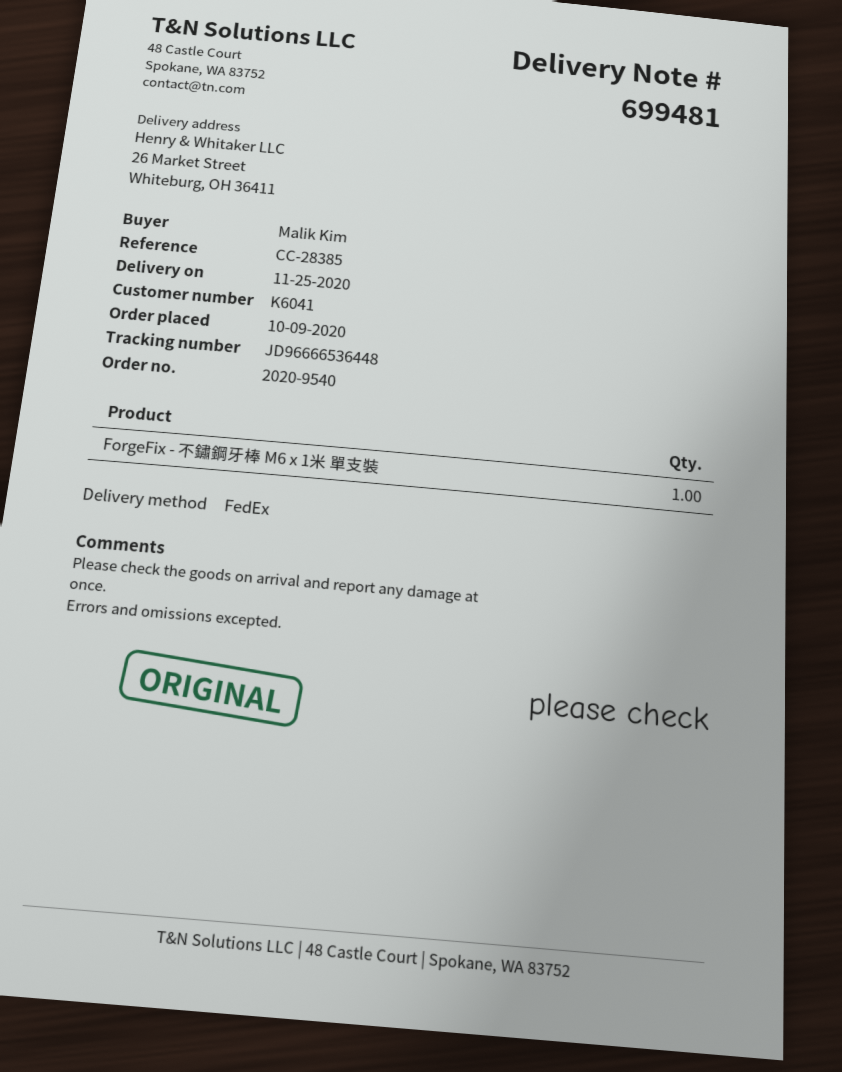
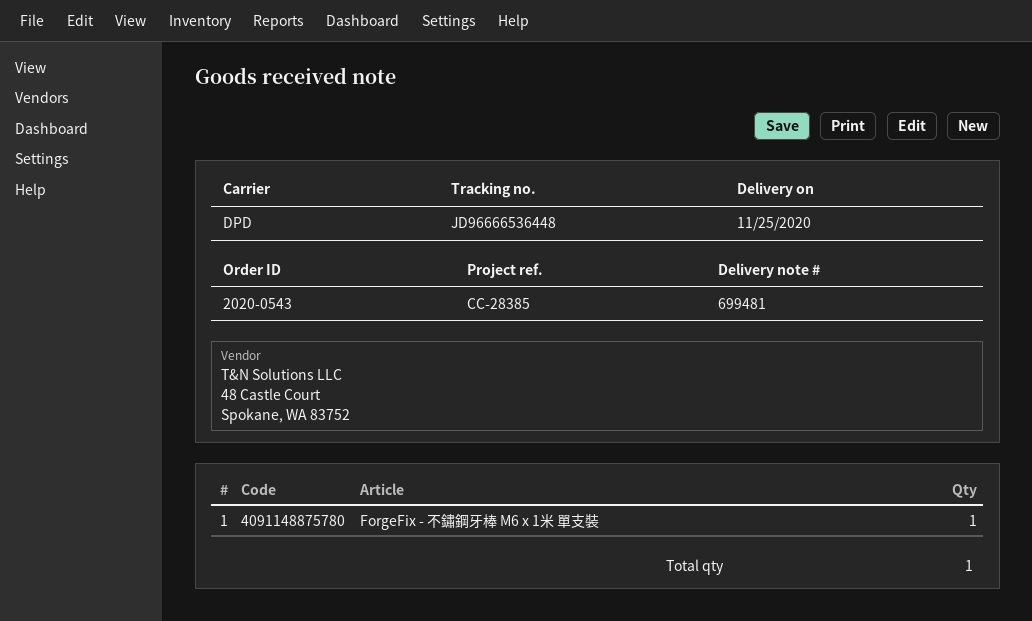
order number: 2020-9540 -> 2020-0543
shipping method: FedEx -> DPD

